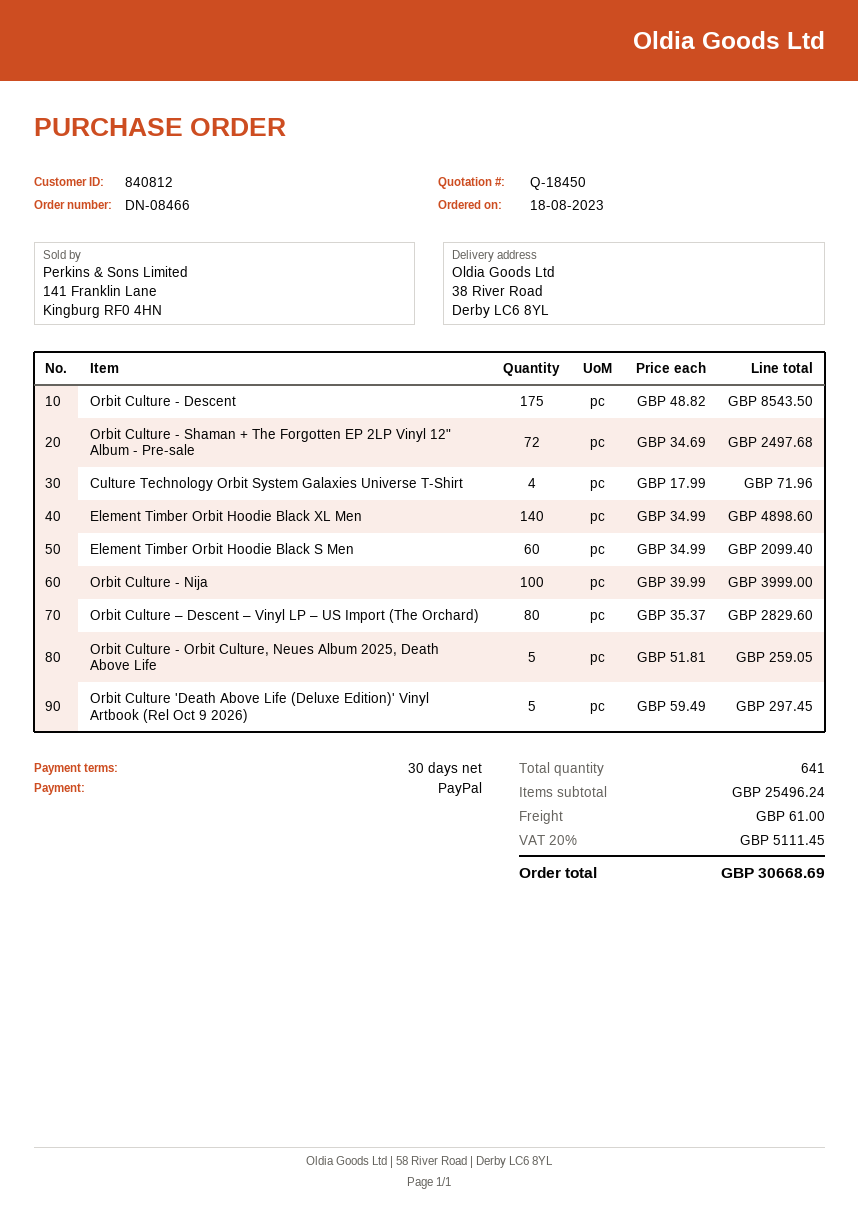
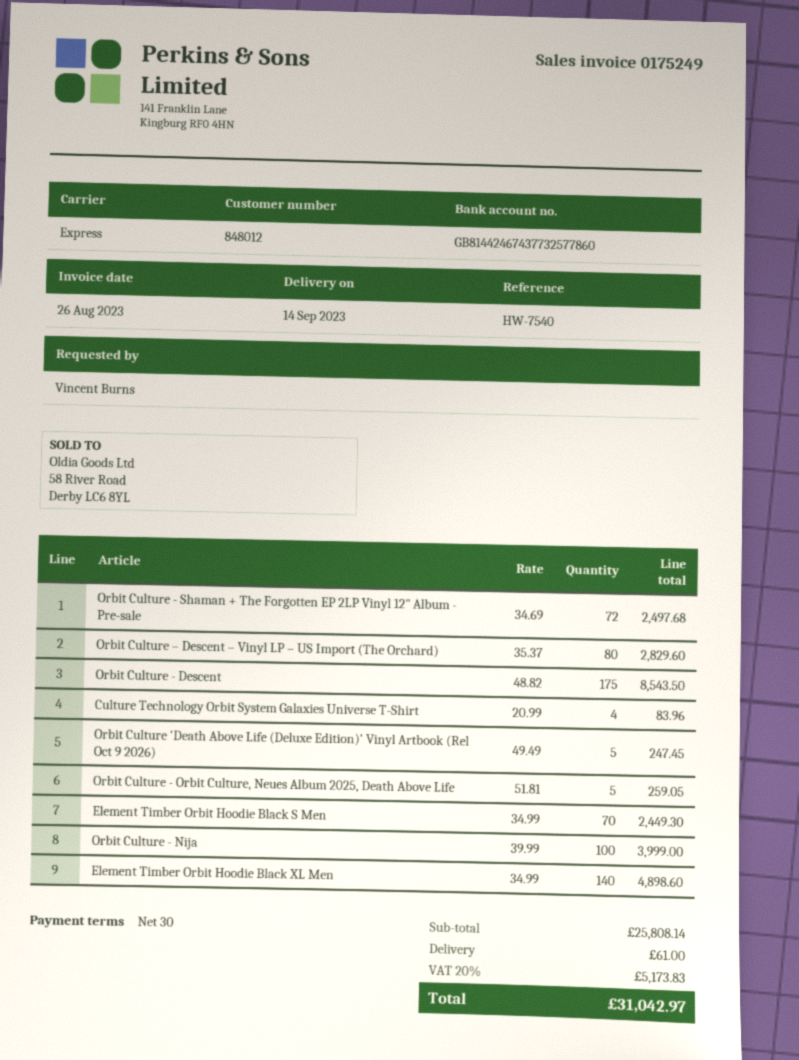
customer number: 840812 -> 848012
Culture Technology Orbit System Galaxies Universe T-Shirt: 4 x 17.99 = 71.96 -> 4 x 20.99 = 83.96
Element Timber Orbit Hoodie Black S Men: 60 x 34.99 = 2099.40 -> 70 x 34.99 = 2449.30
Orbit Culture 'Death Above Life (Deluxe Edition)' Vinyl Artbook (Rel Oct 9 2026): 5 x 59.49 = 297.45 -> 5 x 49.49 = 247.45
subtotal: 25496.24 -> 25808.14
tax: 20% = 5111.45 -> 20% = 5173.83
total: 30668.69 -> 31042.97

